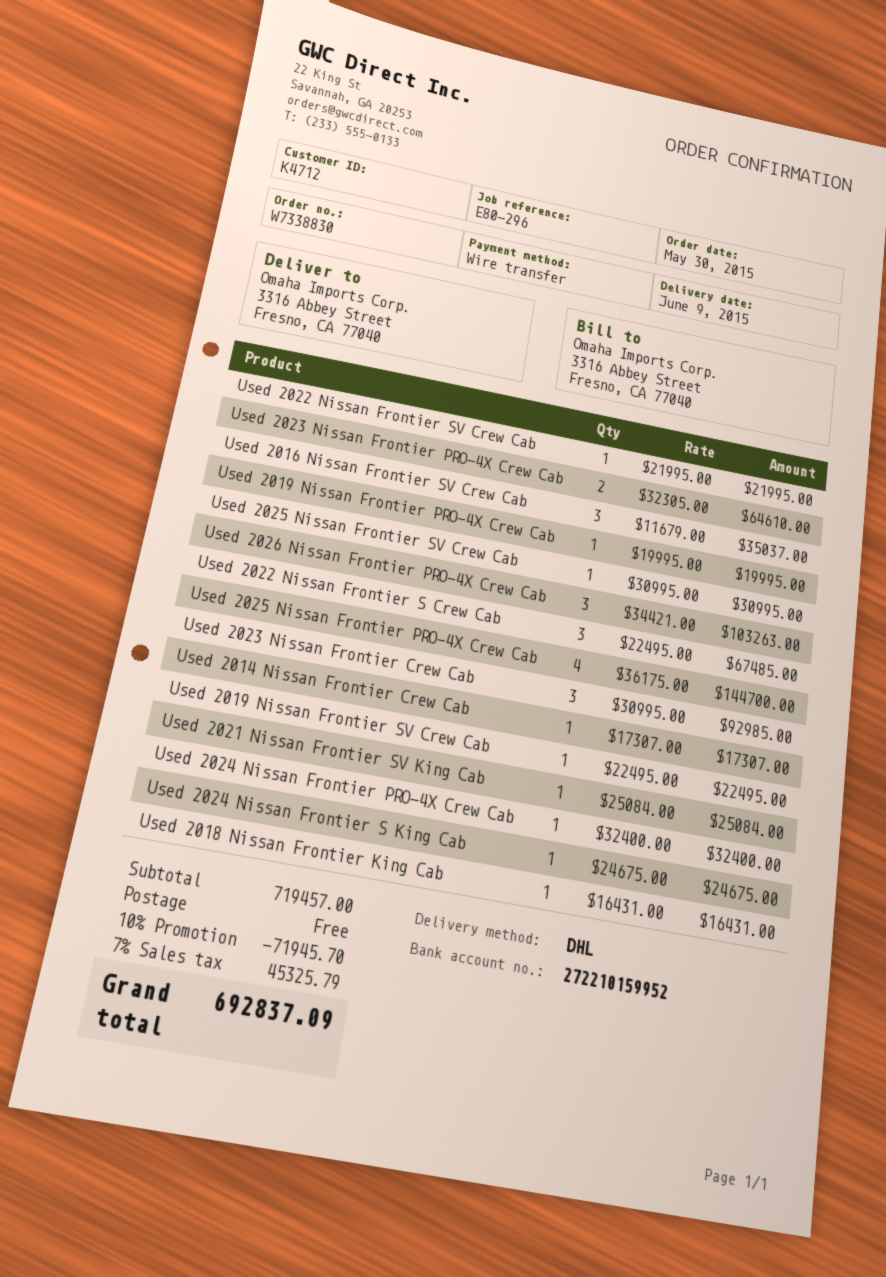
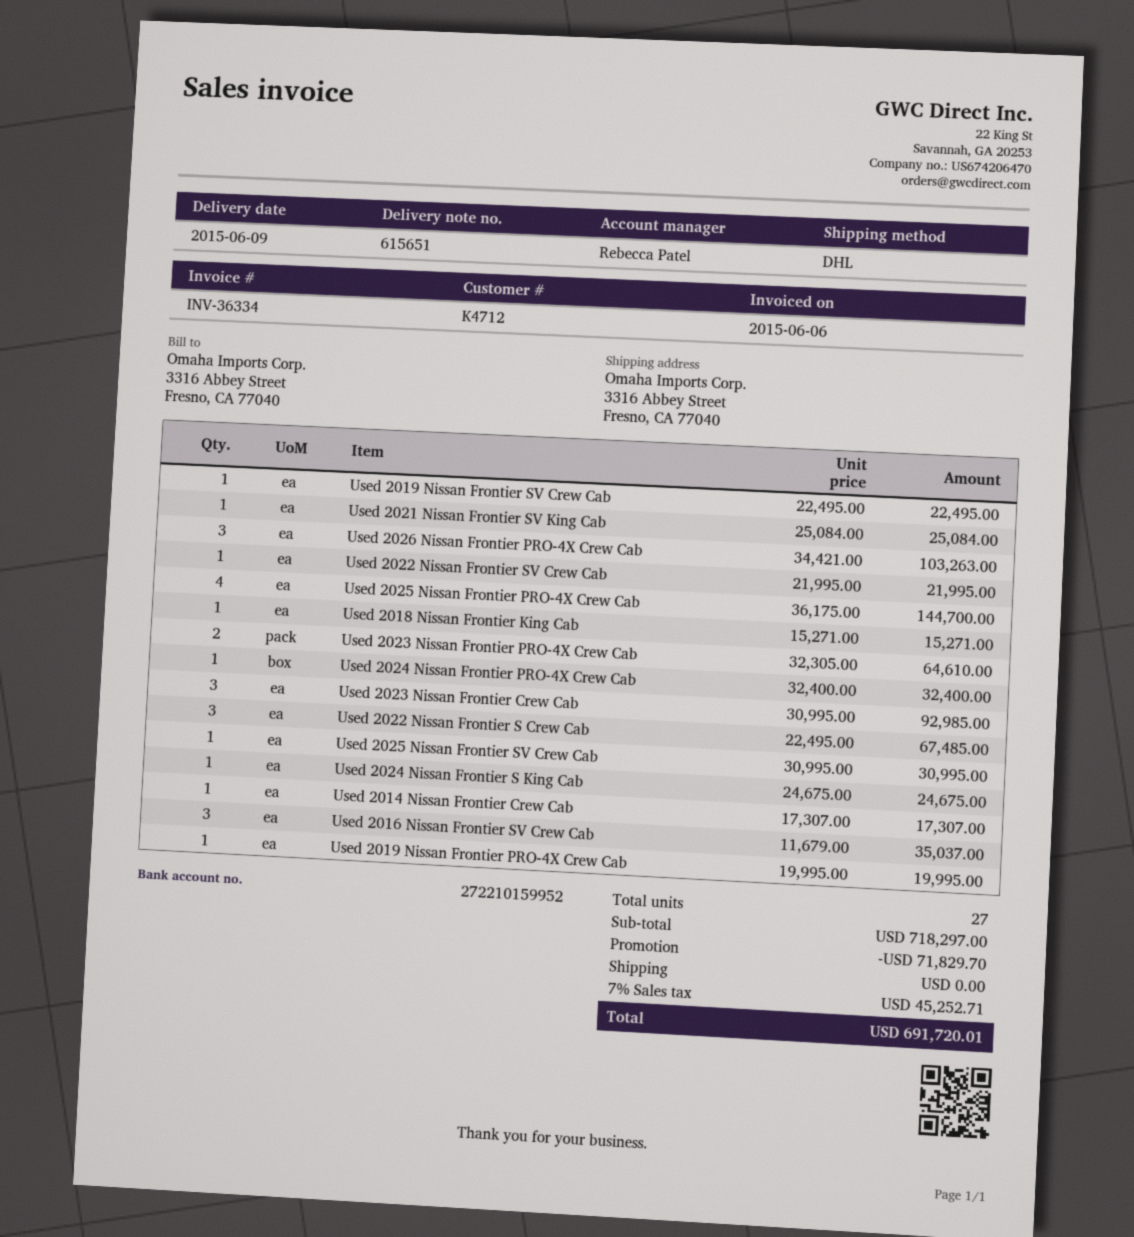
Used 2018 Nissan Frontier King Cab: 1 x 16431.00 = 16431.00 -> 1 x 15271.00 = 15271.00
subtotal: 719457.00 -> 718297.00
discount: 71945.70 -> 71829.70
tax: 7% = 45325.79 -> 7% = 45252.71
total: 692837.09 -> 691720.01

